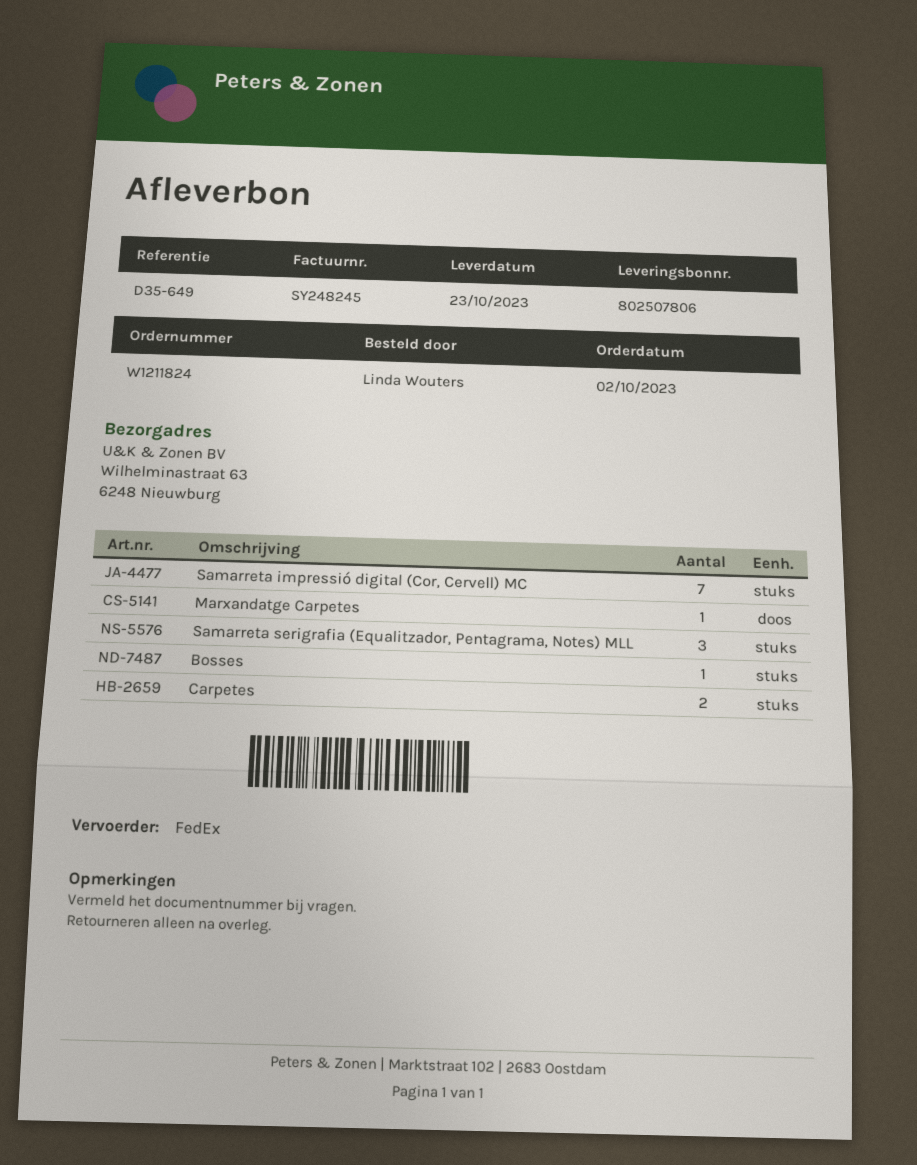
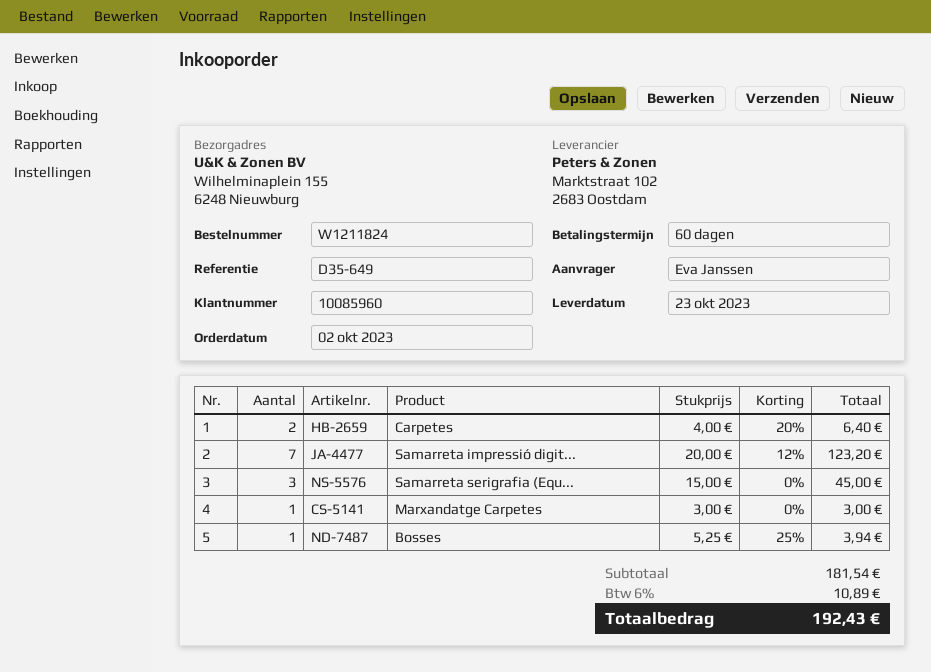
ordered by: Linda Wouters -> Eva Janssen
ship to: Wilhelminastraat 63, 6248 Nieuwburg -> Wilhelminaplein 155, 6248 Nieuwburg

